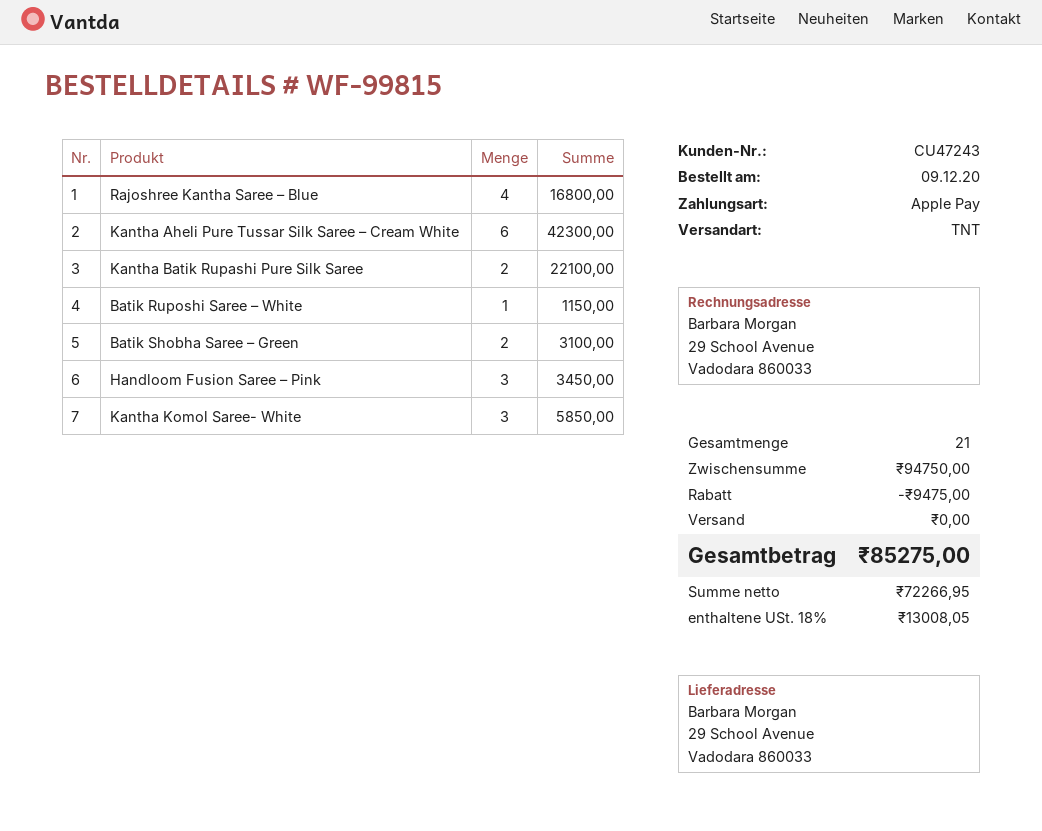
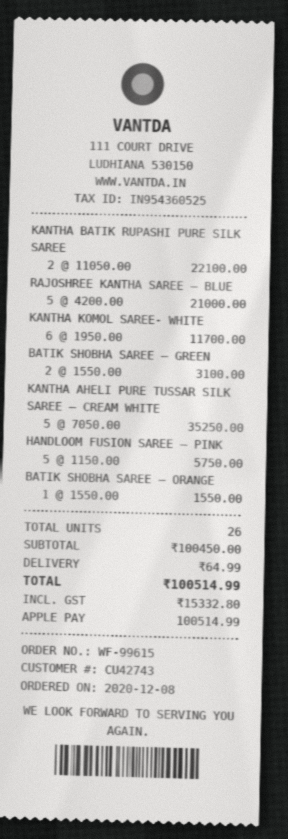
order number: WF-99815 -> WF-99615
order date: 2020-12-09 -> 2020-12-08
customer number: CU47243 -> CU42743
Rajoshree Kantha Saree – Blue: 4 for 16800.00 -> 5 for 21000.00
Kantha Aheli Pure Tussar Silk Saree – Cream White: 6 for 42300.00 -> 5 for 35250.00
Batik Ruposhi Saree – White: 1 for 1150.00 -> none
Handloom Fusion Saree – Pink: 3 for 3450.00 -> 5 for 5750.00
Kantha Komol Saree- White: 3 for 5850.00 -> 6 for 11700.00
BATIK SHOBHA SAREE – ORANGE: none -> 1 for 1550.00
total quantity: 21 -> 26
subtotal: 94750.00 -> 100450.00
discount: 9475.00 -> none
shipping: 0.00 -> 64.99
tax: 13008.05 -> 15332.80
total: 85275.00 -> 100514.99

